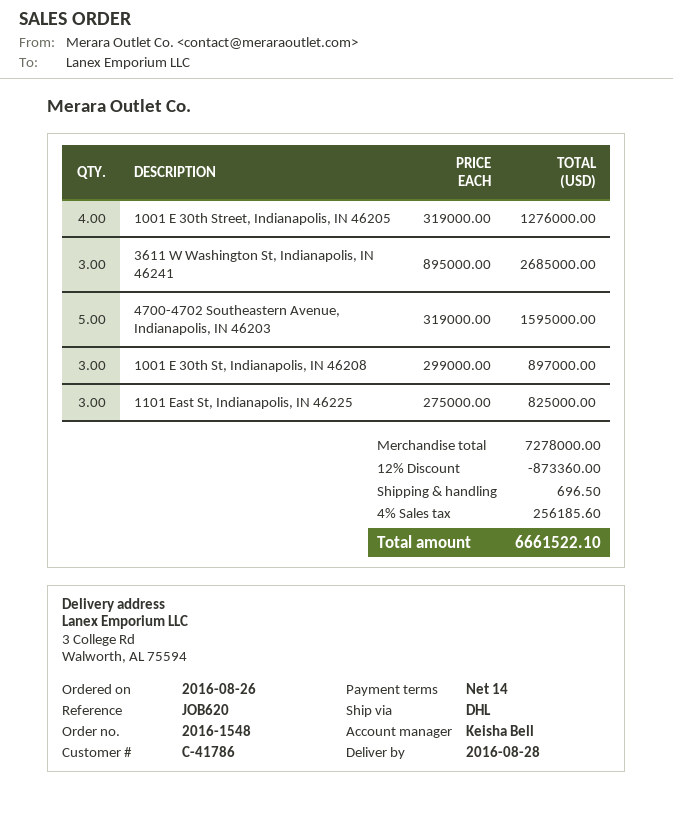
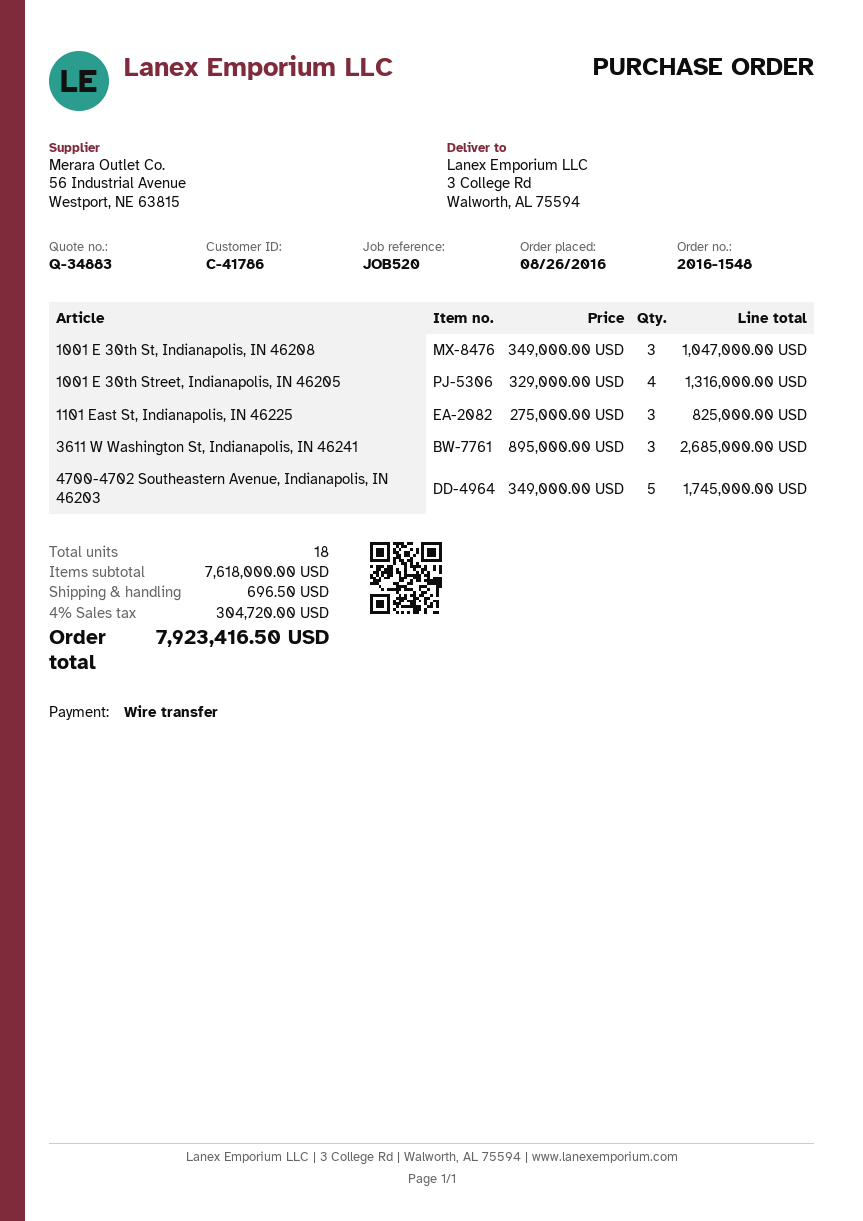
reference: JOB620 -> JOB520
1001 E 30th Street, Indianapolis, IN 46205: 4 x 319000.00 = 1276000.00 -> 4 x 329000.00 = 1316000.00
4700-4702 Southeastern Avenue, Indianapolis, IN 46203: 5 x 319000.00 = 1595000.00 -> 5 x 349000.00 = 1745000.00
1001 E 30th St, Indianapolis, IN 46208: 3 x 299000.00 = 897000.00 -> 3 x 349000.00 = 1047000.00
subtotal: 7278000.00 -> 7618000.00
discount: 12% = 873360.00 -> none
tax: 4% = 256185.60 -> 4% = 304720.00
total: 6661522.10 -> 7923416.50

